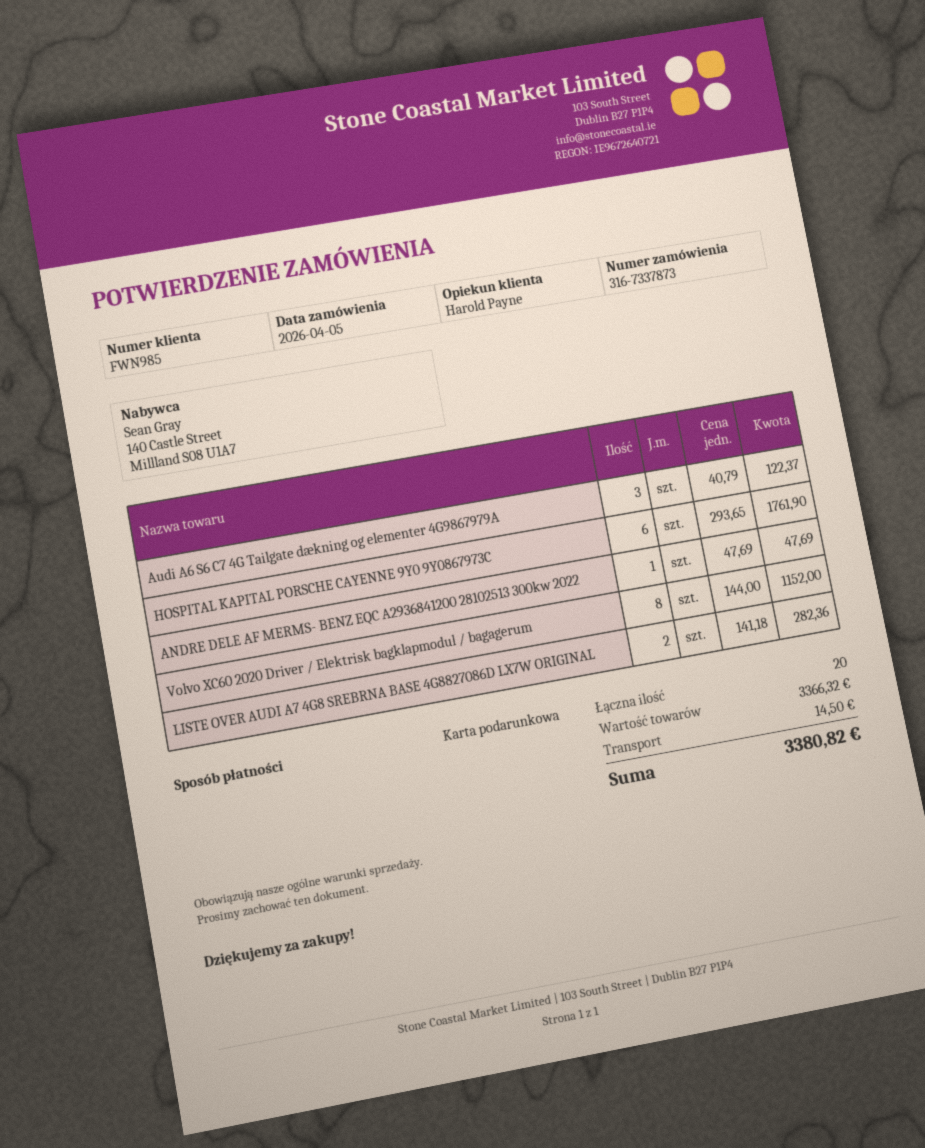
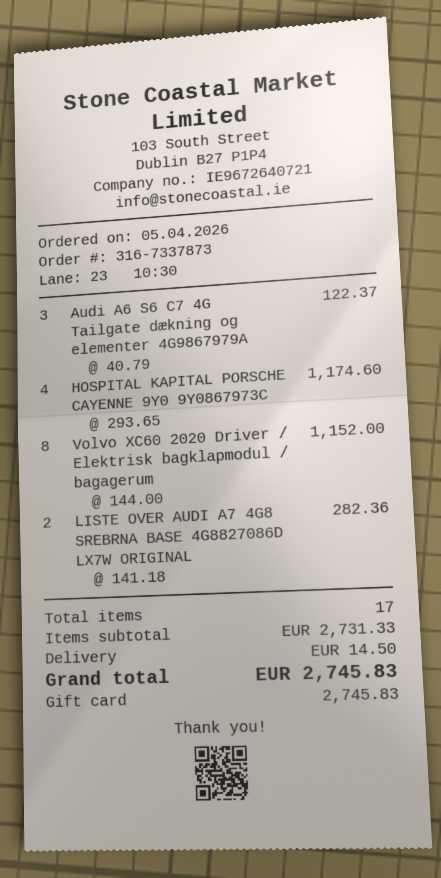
HOSPITAL KAPITAL PORSCHE CAYENNE 9Y0 9Y0867973C: 6 x 293.65 = 1761.90 -> 4 x 293.65 = 1174.60
ANDRE DELE AF MERMS- BENZ EQC A2936841200 28102513 300kw 2022: 1 x 47.69 = 47.69 -> none
total quantity: 20 -> 17
subtotal: 3366.32 -> 2731.33
total: 3380.82 -> 2745.83

